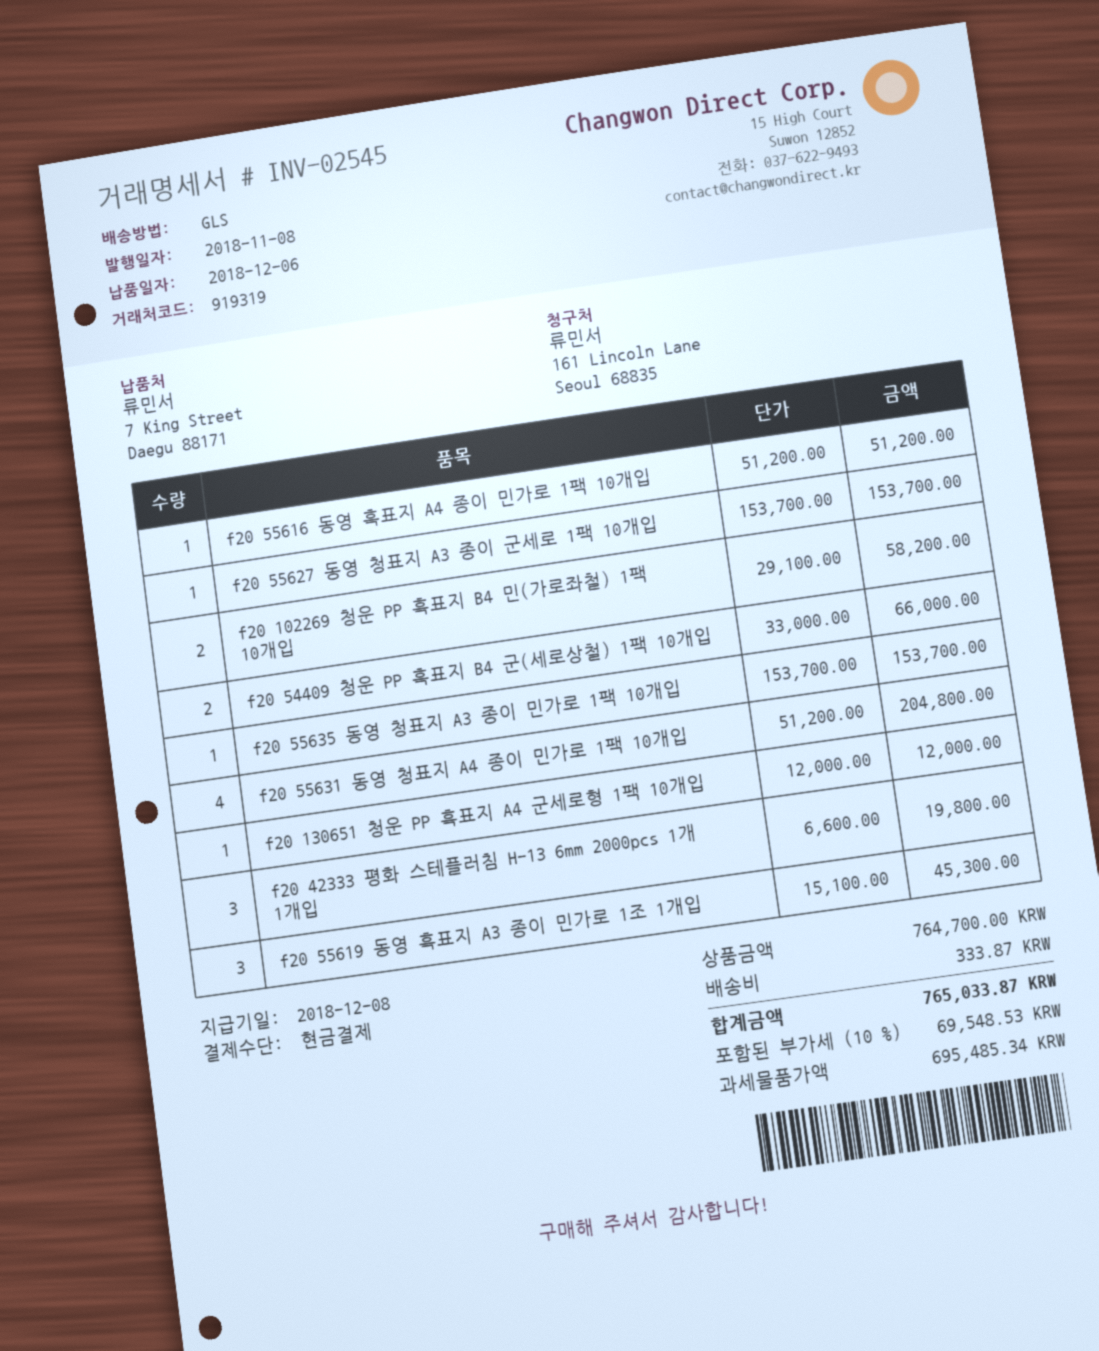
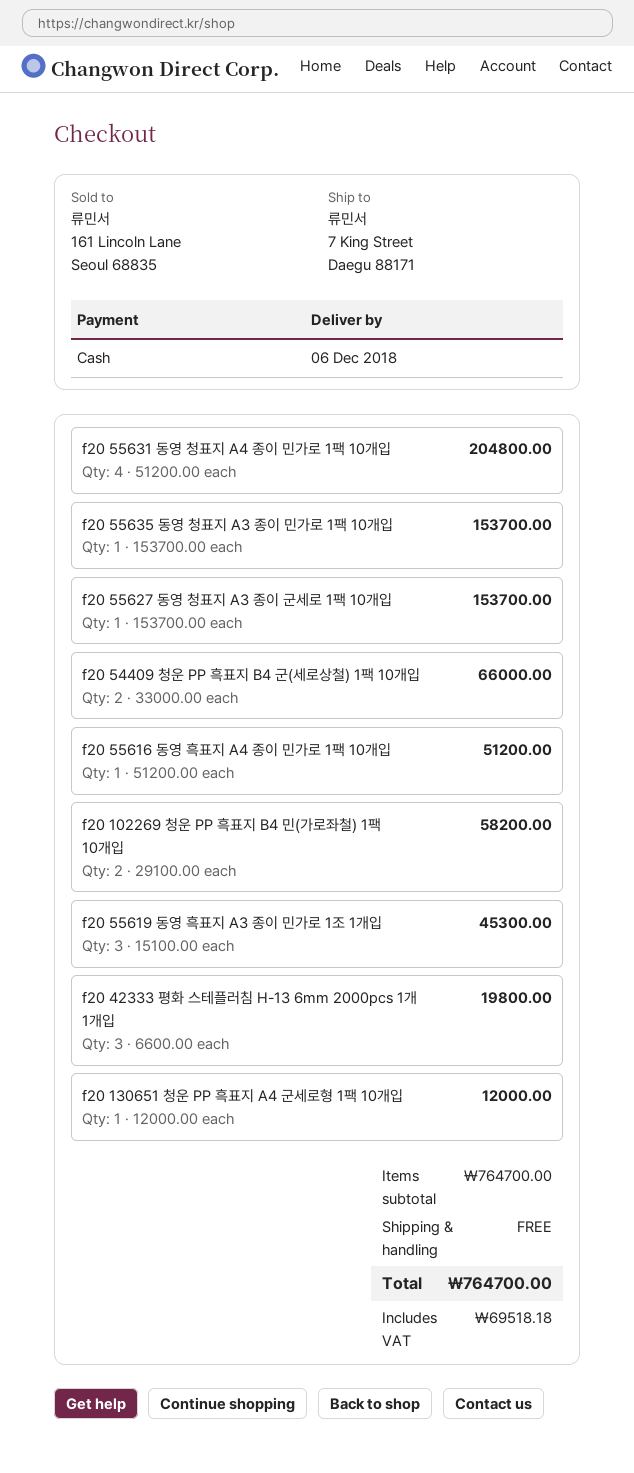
shipping: 333.87 -> 0.00
tax: 69548.53 -> 69518.18
total: 765033.87 -> 764700.00

